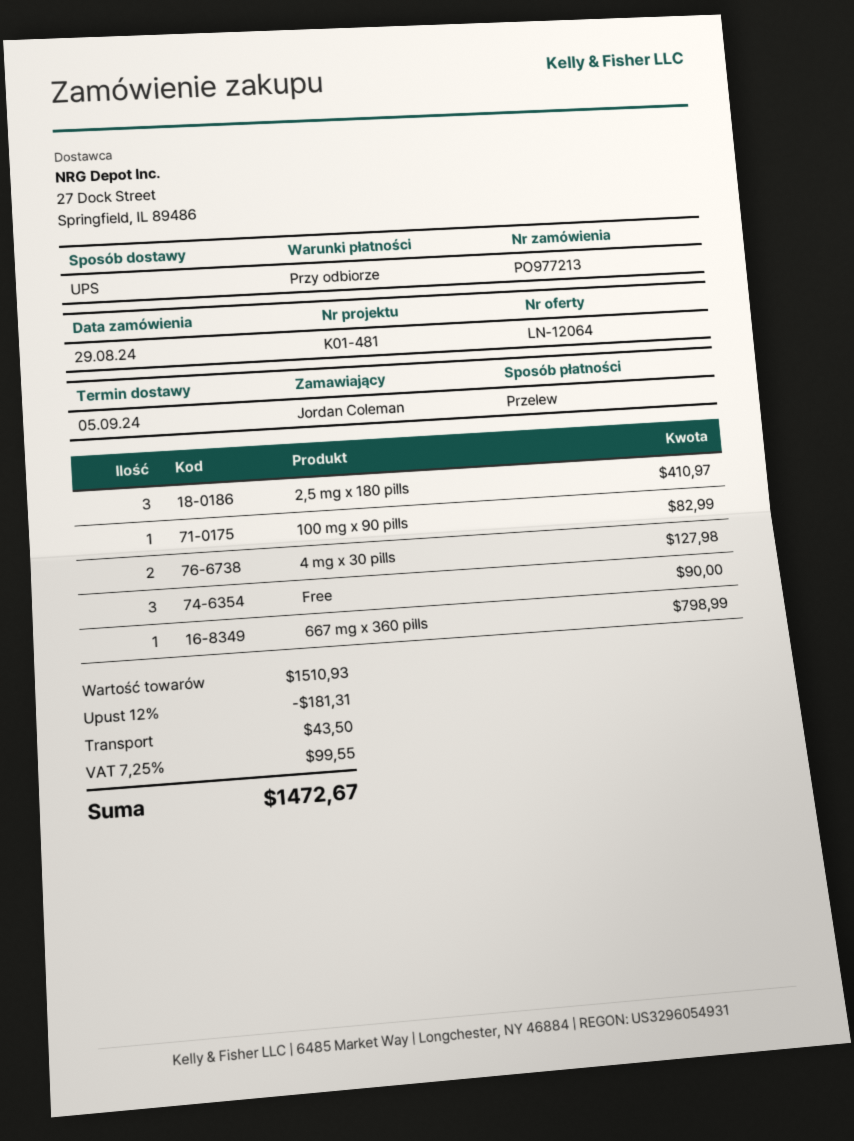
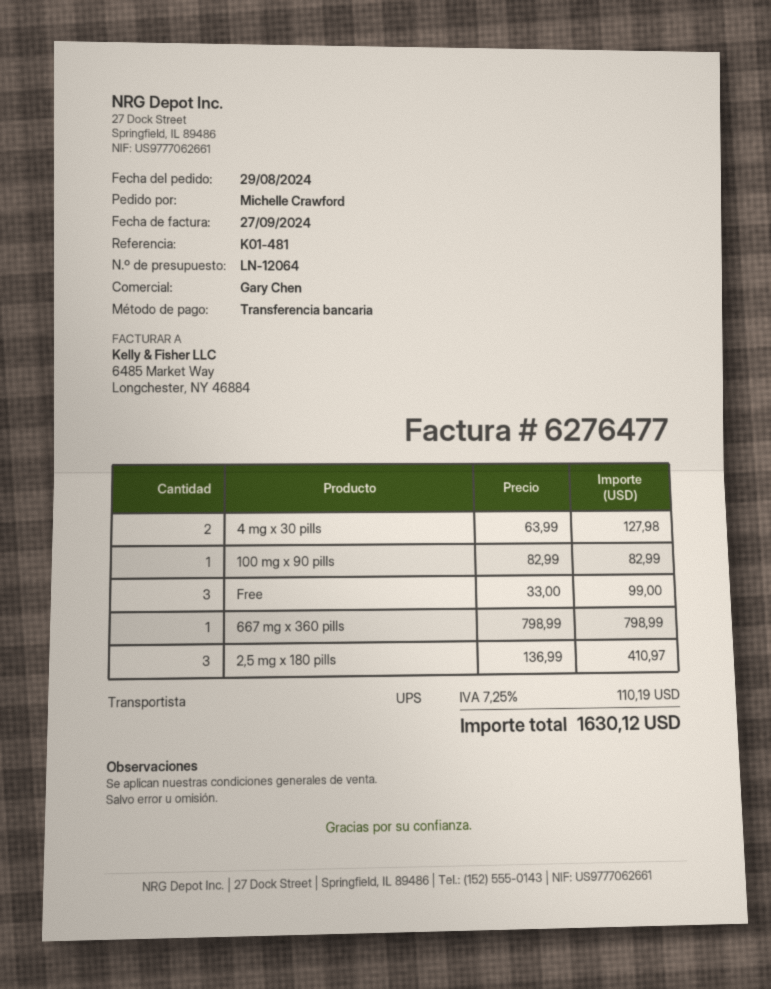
ordered by: Jordan Coleman -> Michelle Crawford
Free: 3 for 90.00 -> 3 for 99.00
discount: 12% = 181.31 -> none
shipping: 43.50 -> none
tax: 7.25% = 99.55 -> 7.25% = 110.19
total: 1472.67 -> 1630.12

